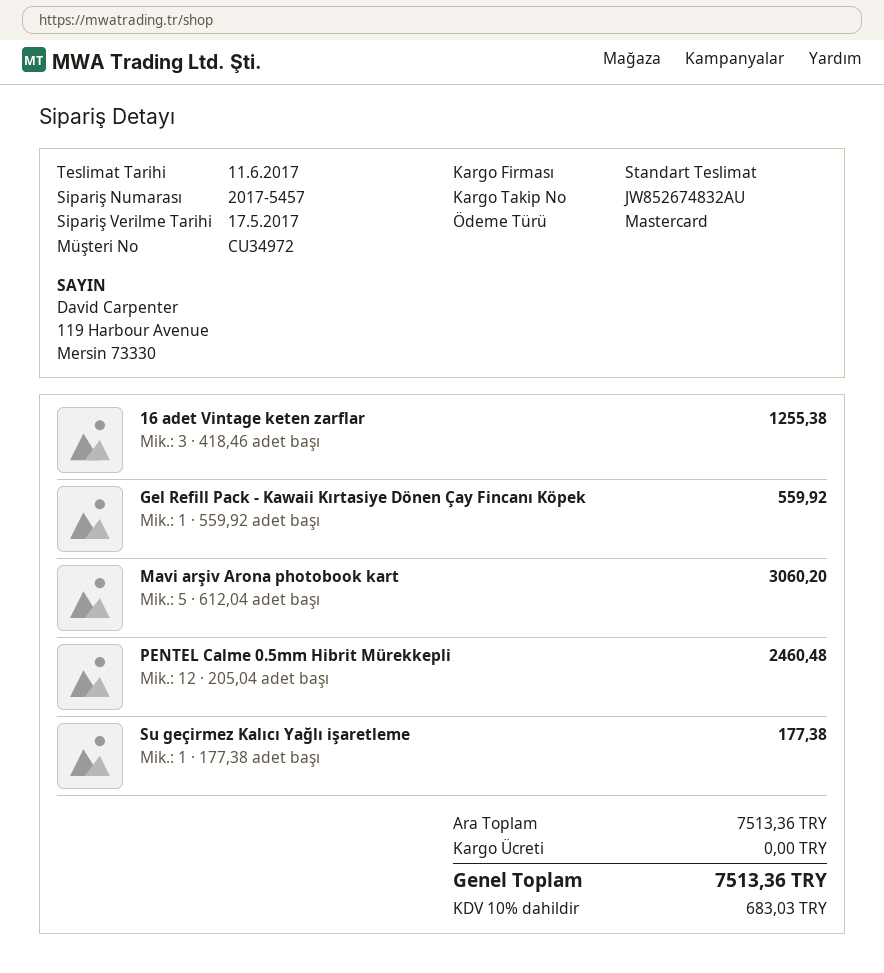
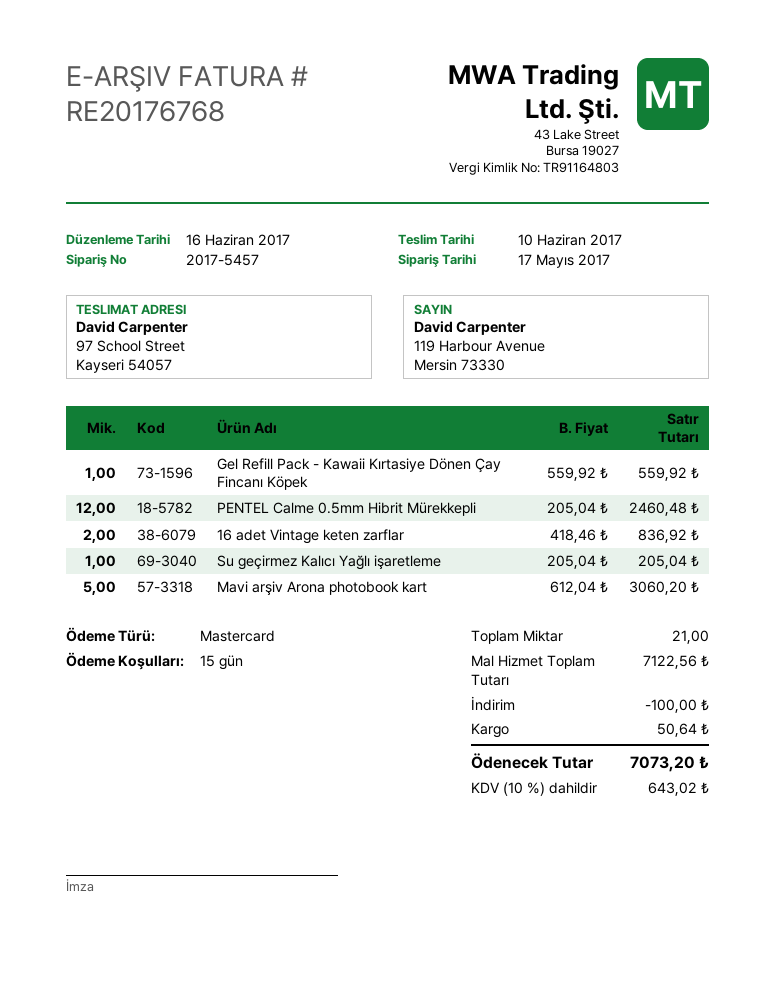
delivery date: 2017-06-11 -> 2017-06-10
16 adet Vintage keten zarflar: 3 x 418.46 = 1255.38 -> 2 x 418.46 = 836.92
Su geçirmez Kalıcı Yağlı işaretleme: 1 x 177.38 = 177.38 -> 1 x 205.04 = 205.04
subtotal: 7513.36 -> 7122.56
discount: none -> 100.00
shipping: 0.00 -> 50.64
tax: 10% = 683.03 -> 10% = 643.02
total: 7513.36 -> 7073.20

